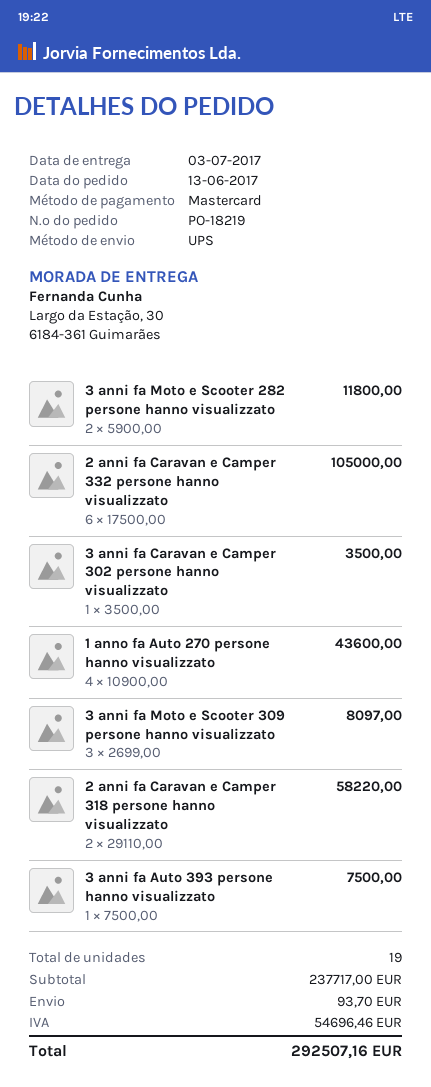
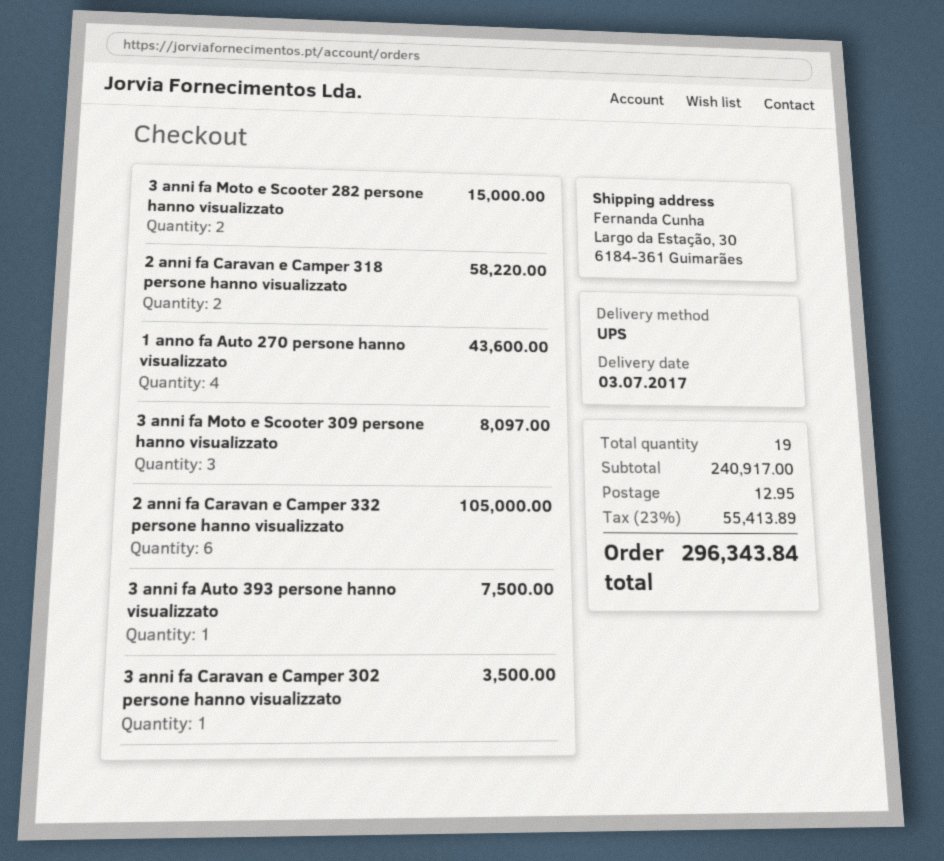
3 anni fa Moto e Scooter 282 persone hanno visualizzato: 2 for 11800.00 -> 2 for 15000.00
subtotal: 237717.00 -> 240917.00
shipping: 93.70 -> 12.95
tax: 54696.46 -> 55413.89
total: 292507.16 -> 296343.84

